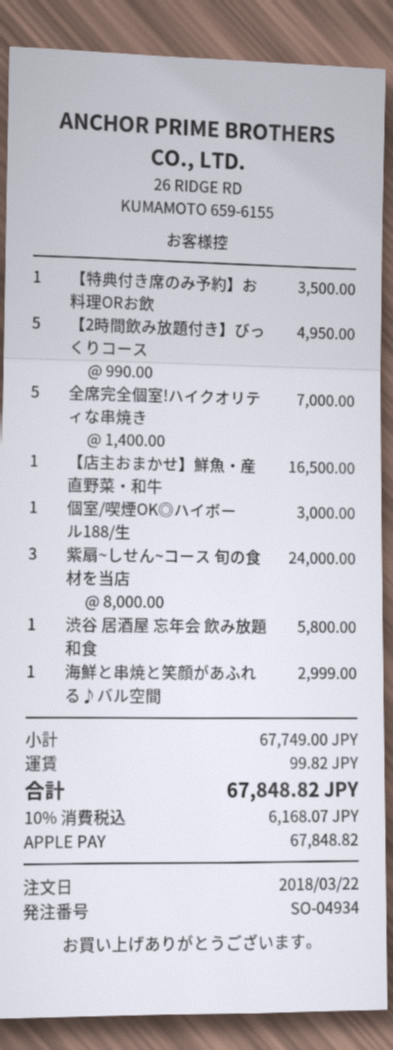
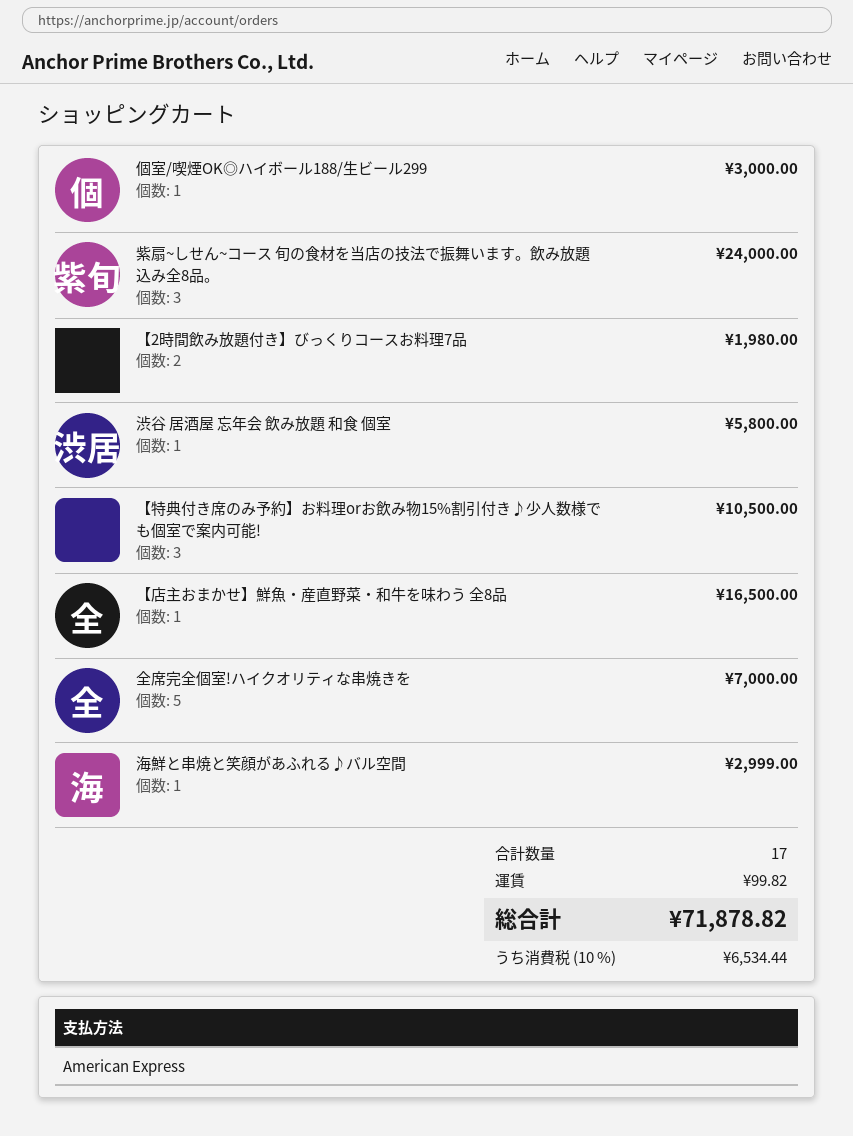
payment method: Apple Pay -> American Express
【特典付き席のみ予約】お料理ORお飲: 1 for 3500.00 -> 3 for 10500.00
【2時間飲み放題付き】びっくりコース: 5 for 4950.00 -> 2 for 1980.00
tax: 10% = 6168.07 -> 10% = 6534.44
total: 67848.82 -> 71878.82

